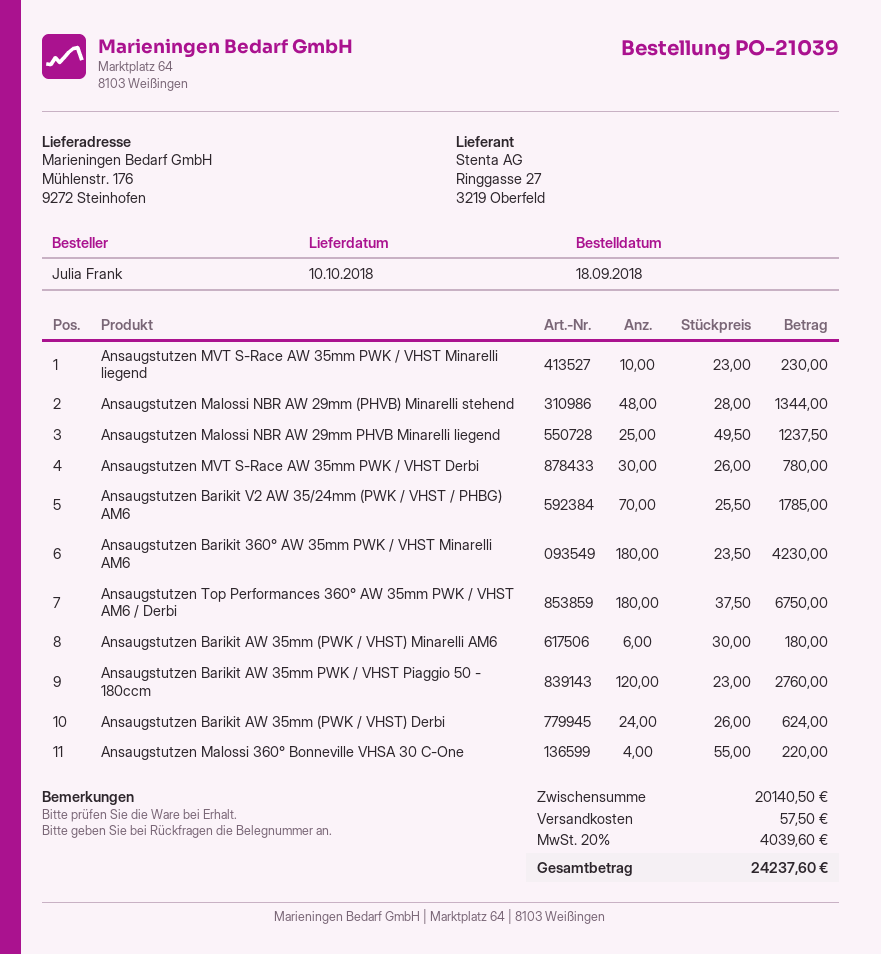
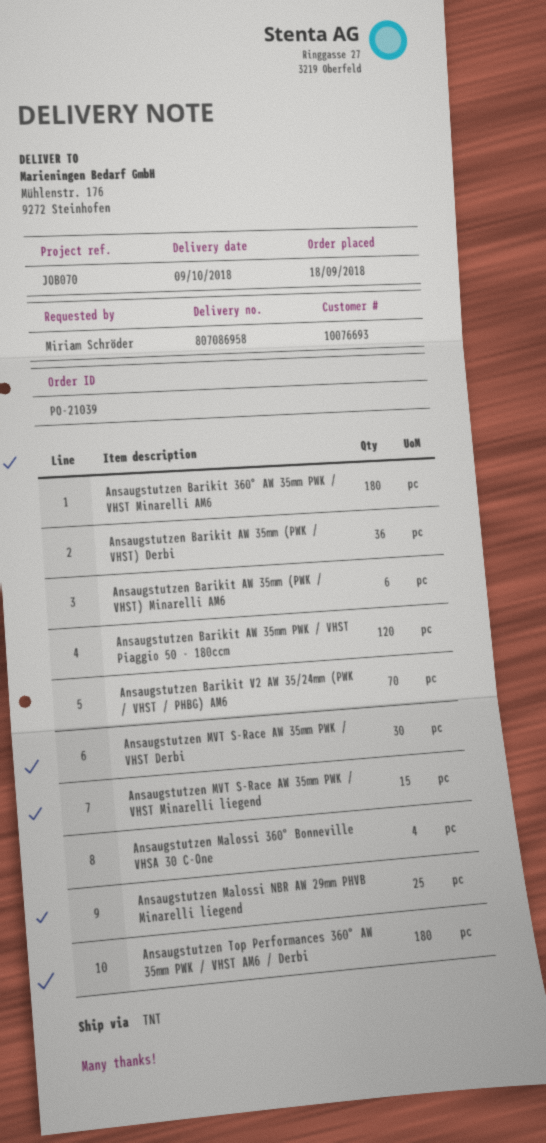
delivery date: 2018-10-10 -> 2018-10-09
ordered by: Julia Frank -> Miriam Schröder
Ansaugstutzen MVT S-Race AW 35mm PWK / VHST Minarelli liegend: 10 -> 15
Ansaugstutzen Malossi NBR AW 29mm (PHVB) Minarelli stehend: 48 -> none
Ansaugstutzen Barikit AW 35mm (PWK / VHST) Derbi: 24 -> 36

